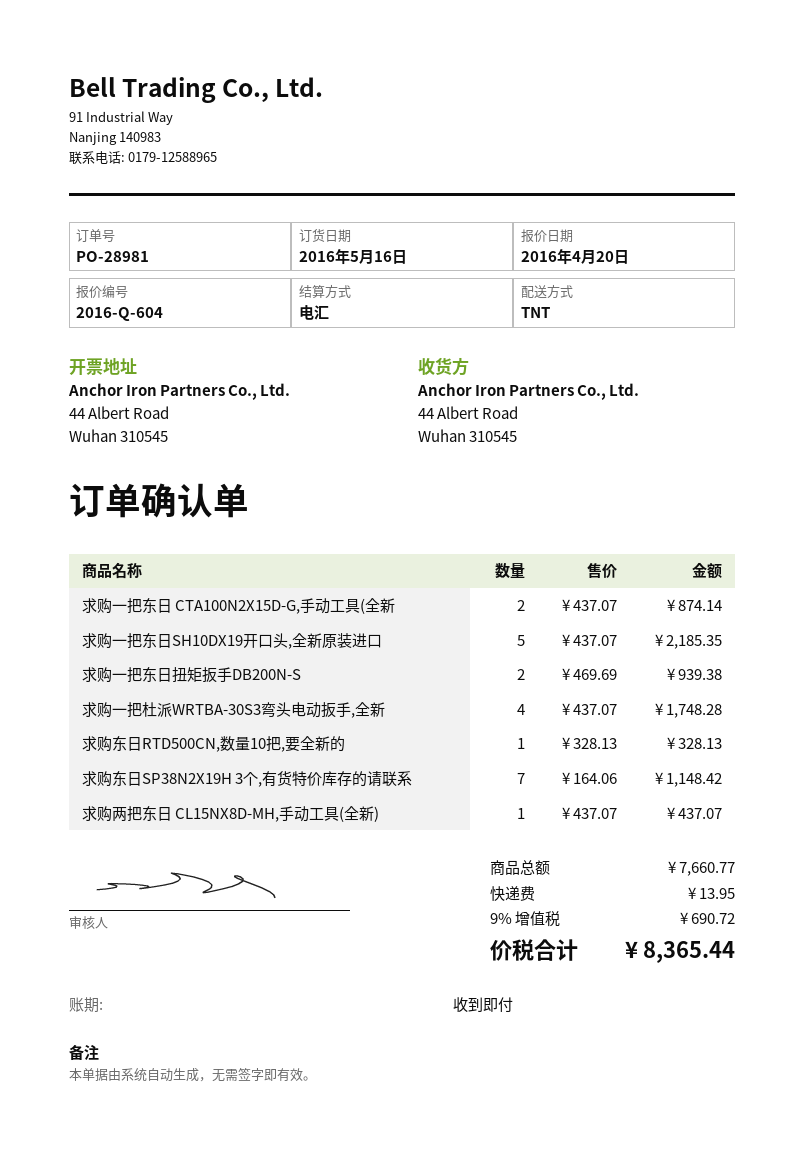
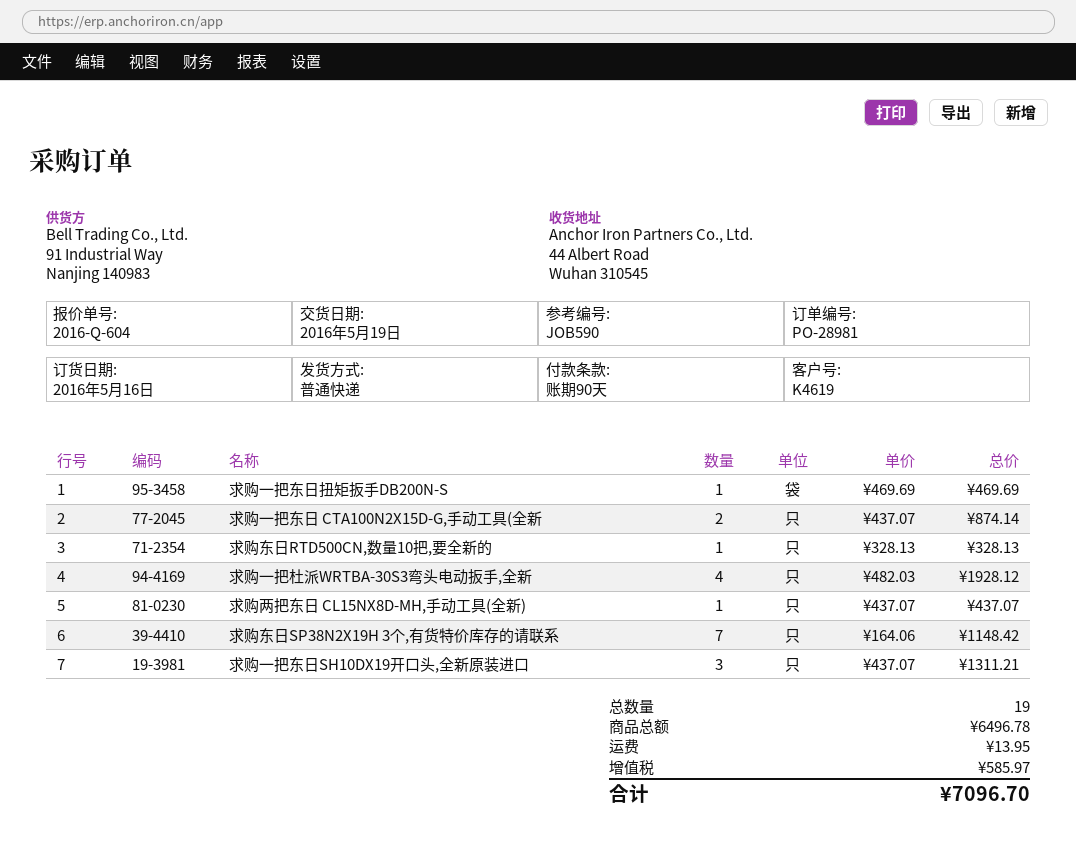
payment terms: on receipt -> 90 days
shipping method: TNT -> standard
求购一把东日SH10DX19开口头,全新原装进口: 5 x 437.07 = 2185.35 -> 3 x 437.07 = 1311.21
求购一把东日扭矩扳手DB200N-S: 2 x 469.69 = 939.38 -> 1 x 469.69 = 469.69
求购一把杜派WRTBA-30S3弯头电动扳手,全新: 4 x 437.07 = 1748.28 -> 4 x 482.03 = 1928.12
subtotal: 7660.77 -> 6496.78
tax: 690.72 -> 585.97
total: 8365.44 -> 7096.70

